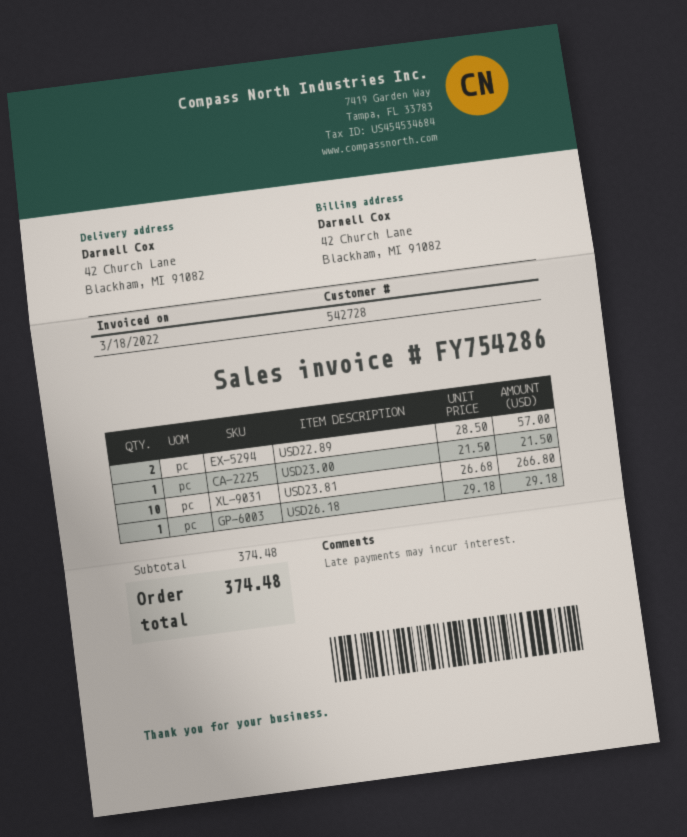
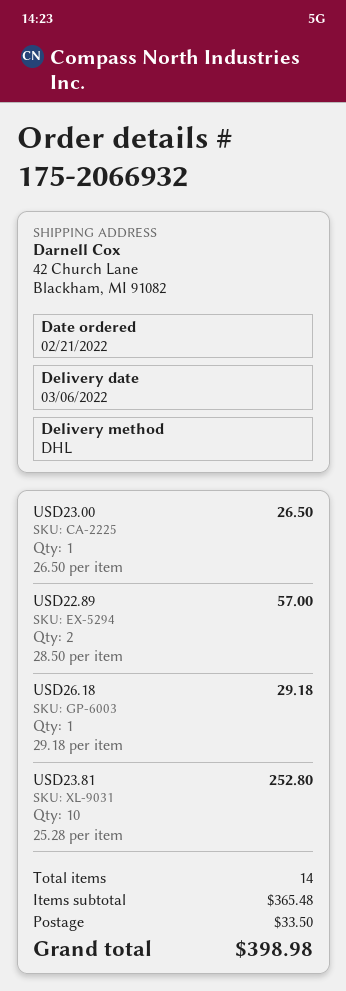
USD23.00: 1 x 21.50 = 21.50 -> 1 x 26.50 = 26.50
USD23.81: 10 x 26.68 = 266.80 -> 10 x 25.28 = 252.80
subtotal: 374.48 -> 365.48
shipping: none -> 33.50
total: 374.48 -> 398.98

